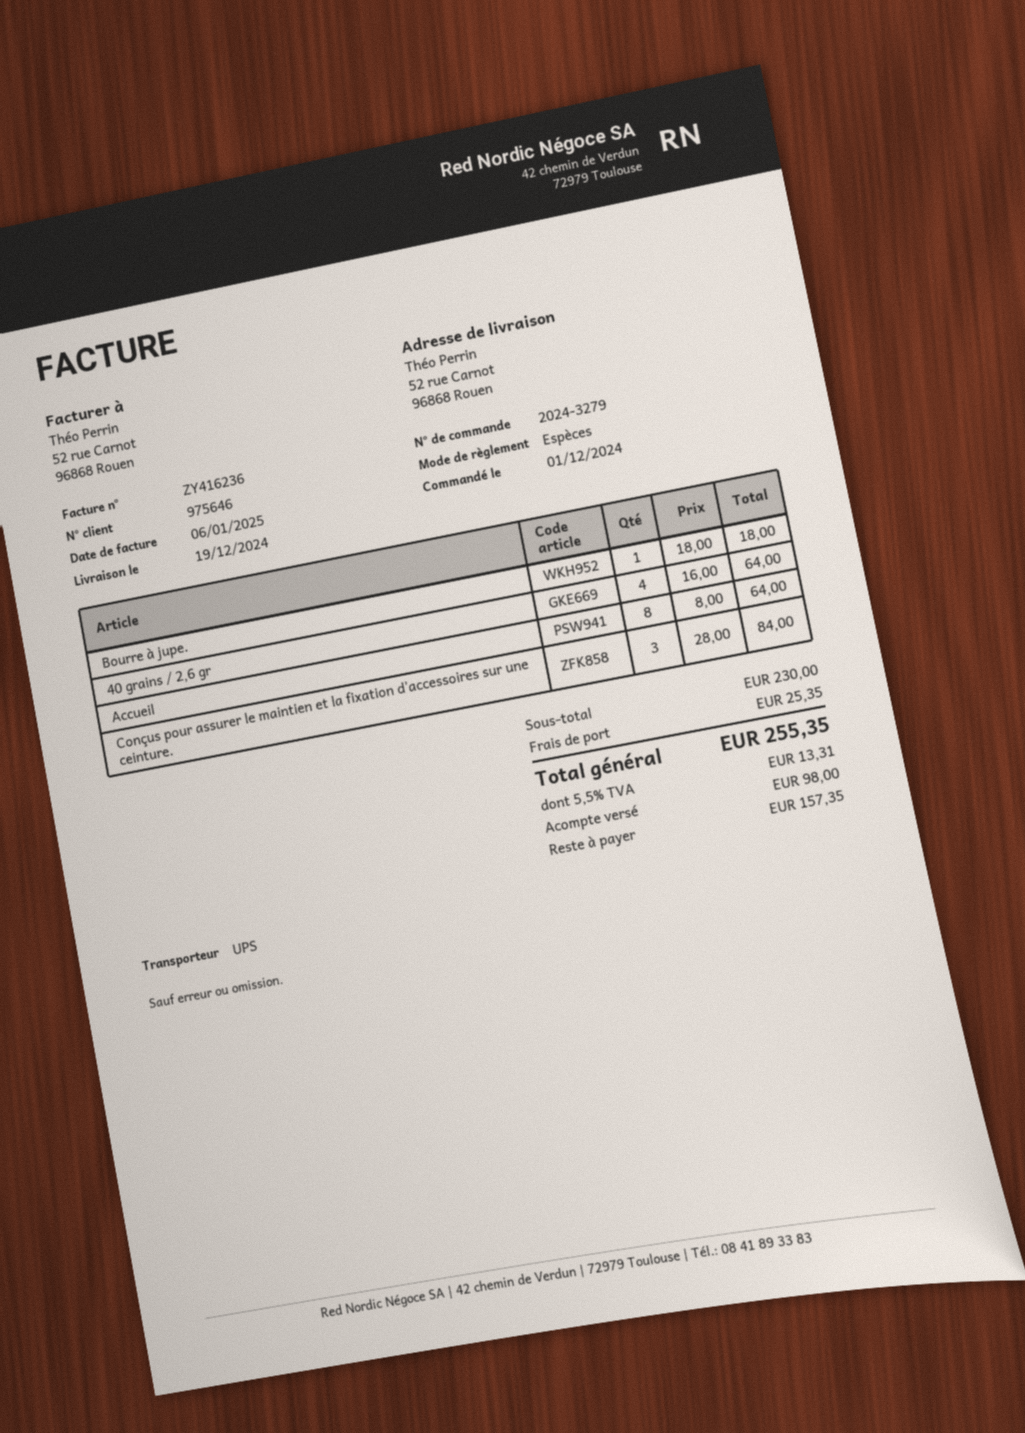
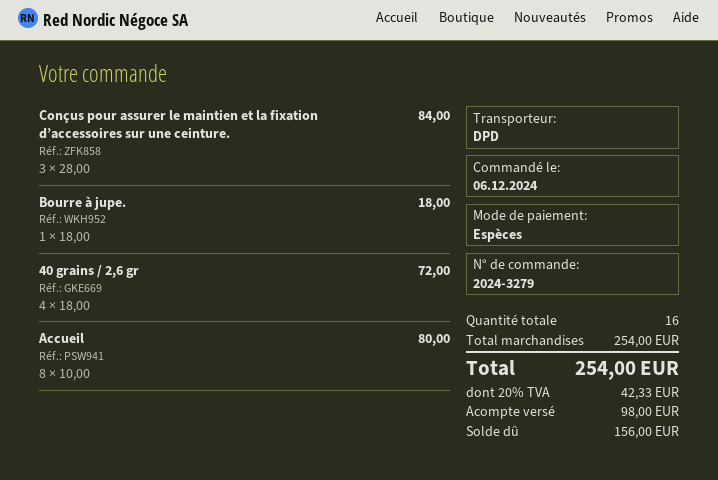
order date: 2024-12-01 -> 2024-12-06
shipping method: UPS -> DPD
40 grains / 2,6 gr: 4 x 16.00 = 64.00 -> 4 x 18.00 = 72.00
Accueil: 8 x 8.00 = 64.00 -> 8 x 10.00 = 80.00
subtotal: 230.00 -> 254.00
shipping: 25.35 -> none
tax: 5.5% = 13.31 -> 20% = 42.33
total: 255.35 -> 254.00
balance: 157.35 -> 156.00

